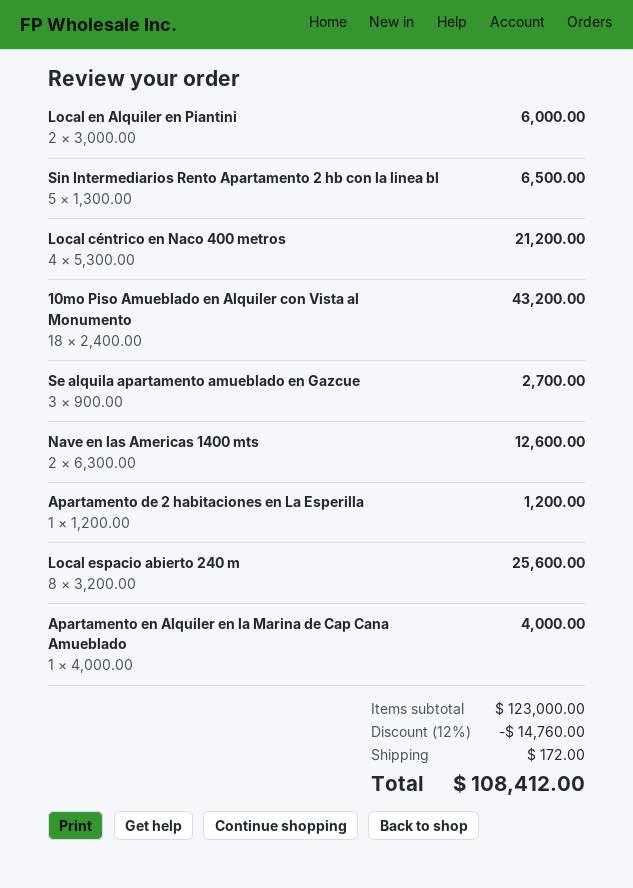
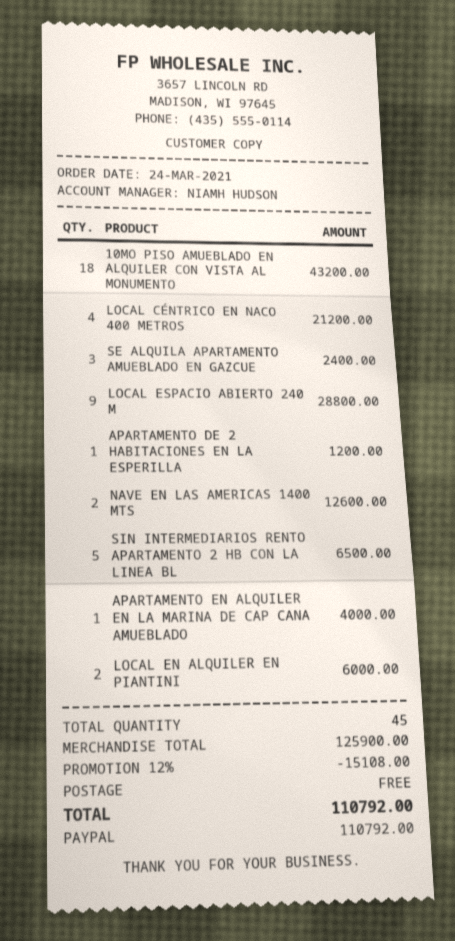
Se alquila apartamento amueblado en Gazcue: 3 for 2700.00 -> 3 for 2400.00
Local espacio abierto 240 m: 8 for 25600.00 -> 9 for 28800.00
subtotal: 123000.00 -> 125900.00
discount: 12% = 14760.00 -> 12% = 15108.00
shipping: 172.00 -> 0.00
total: 108412.00 -> 110792.00

